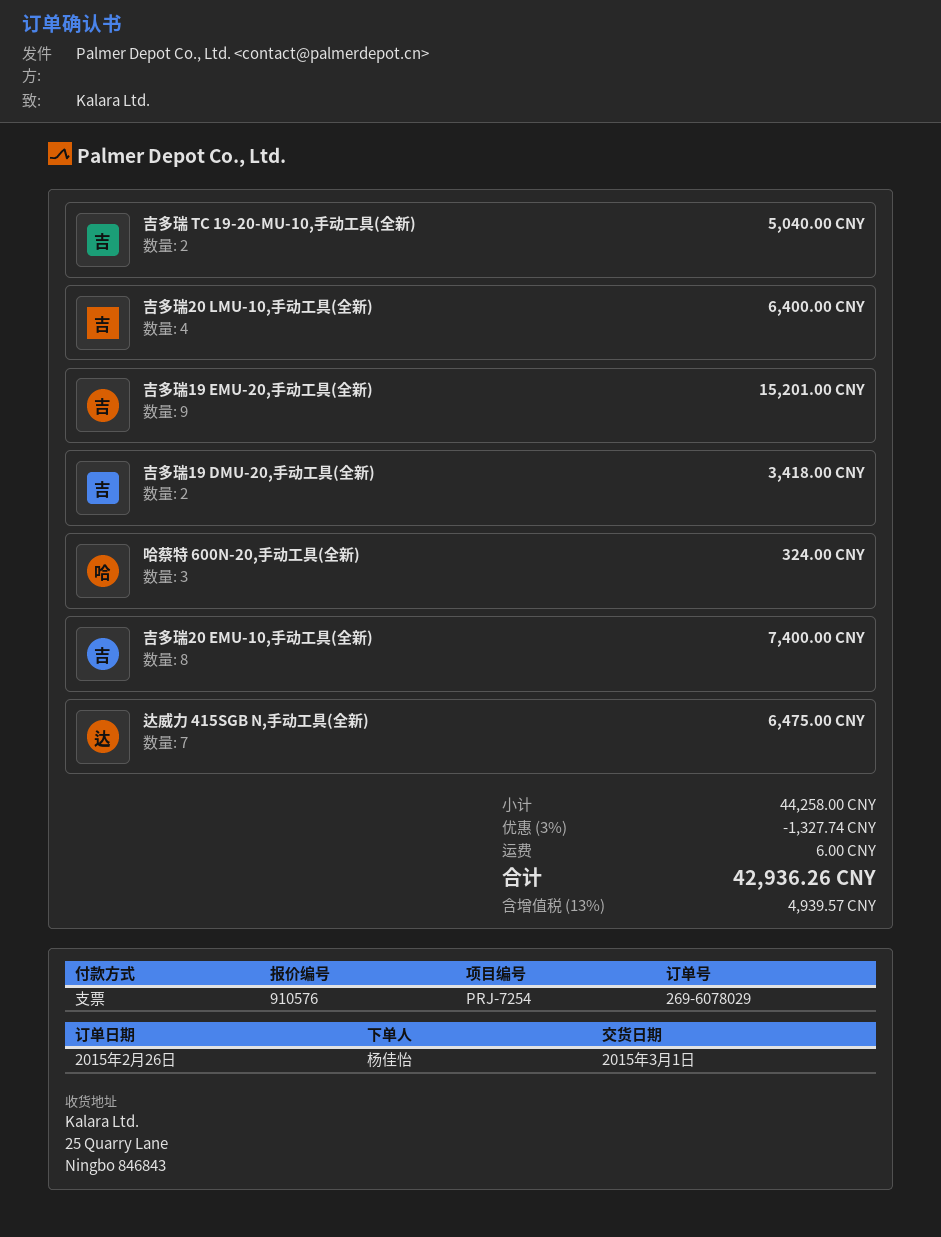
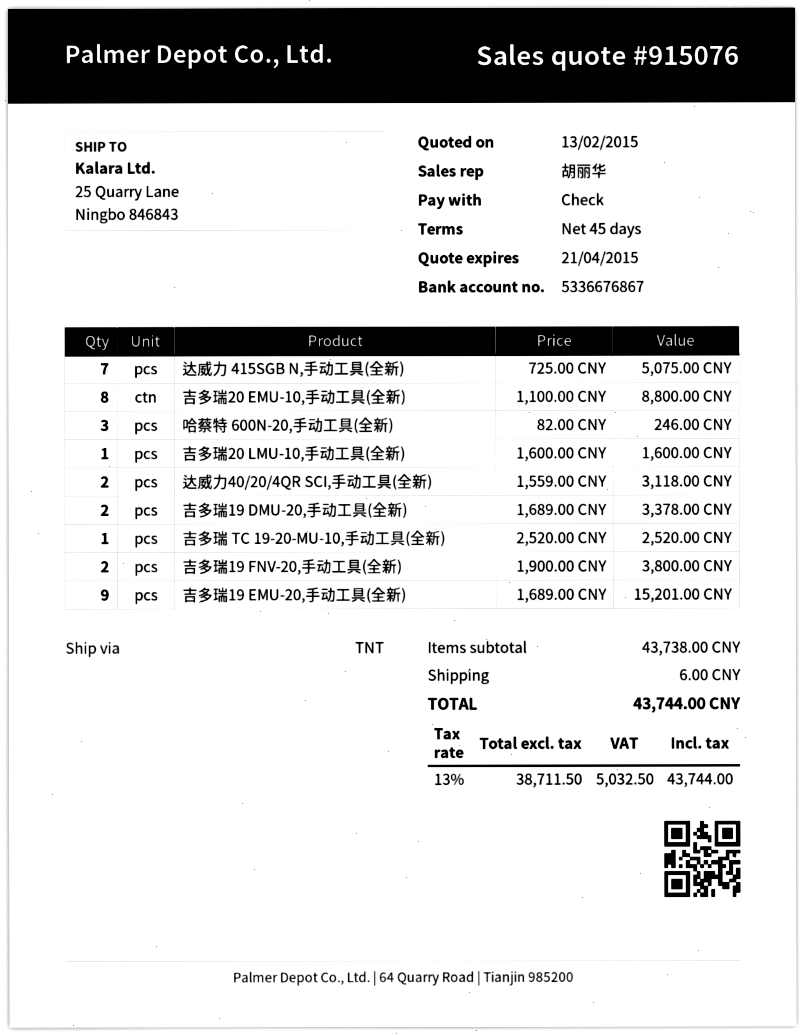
quote number: 910576 -> 915076
吉多瑞 TC 19-20-MU-10,手动工具(全新): 2 for 5040.00 -> 1 for 2520.00
吉多瑞20 LMU-10,手动工具(全新): 4 for 6400.00 -> 1 for 1600.00
吉多瑞19 DMU-20,手动工具(全新): 2 for 3418.00 -> 2 for 3378.00
哈蔡特 600N-20,手动工具(全新): 3 for 324.00 -> 3 for 246.00
吉多瑞20 EMU-10,手动工具(全新): 8 for 7400.00 -> 8 for 8800.00
达威力 415SGB N,手动工具(全新): 7 for 6475.00 -> 7 for 5075.00
达威力40/20/4QR SCI,手动工具(全新): none -> 2 for 3118.00
吉多瑞19 FNV-20,手动工具(全新): none -> 2 for 3800.00
subtotal: 44258.00 -> 43738.00
discount: 3% = 1327.74 -> none
tax: 13% = 4939.57 -> 13% = 5032.50
total: 42936.26 -> 43744.00

